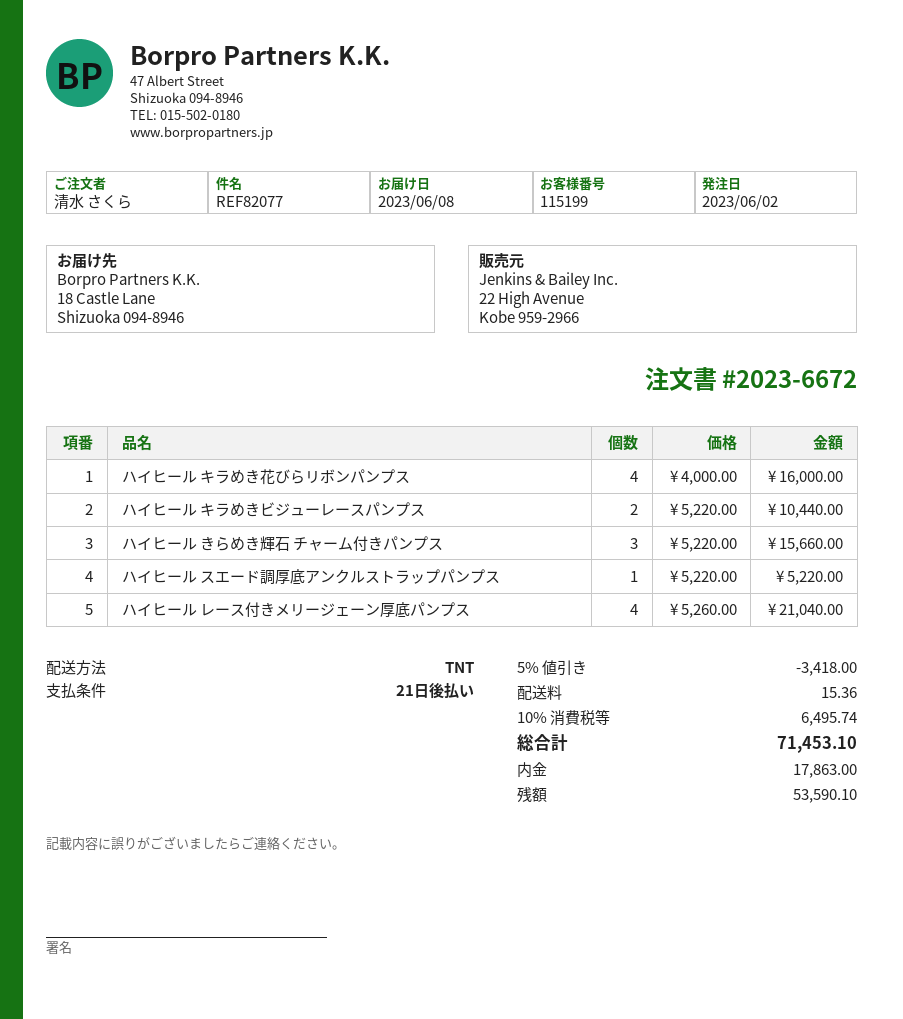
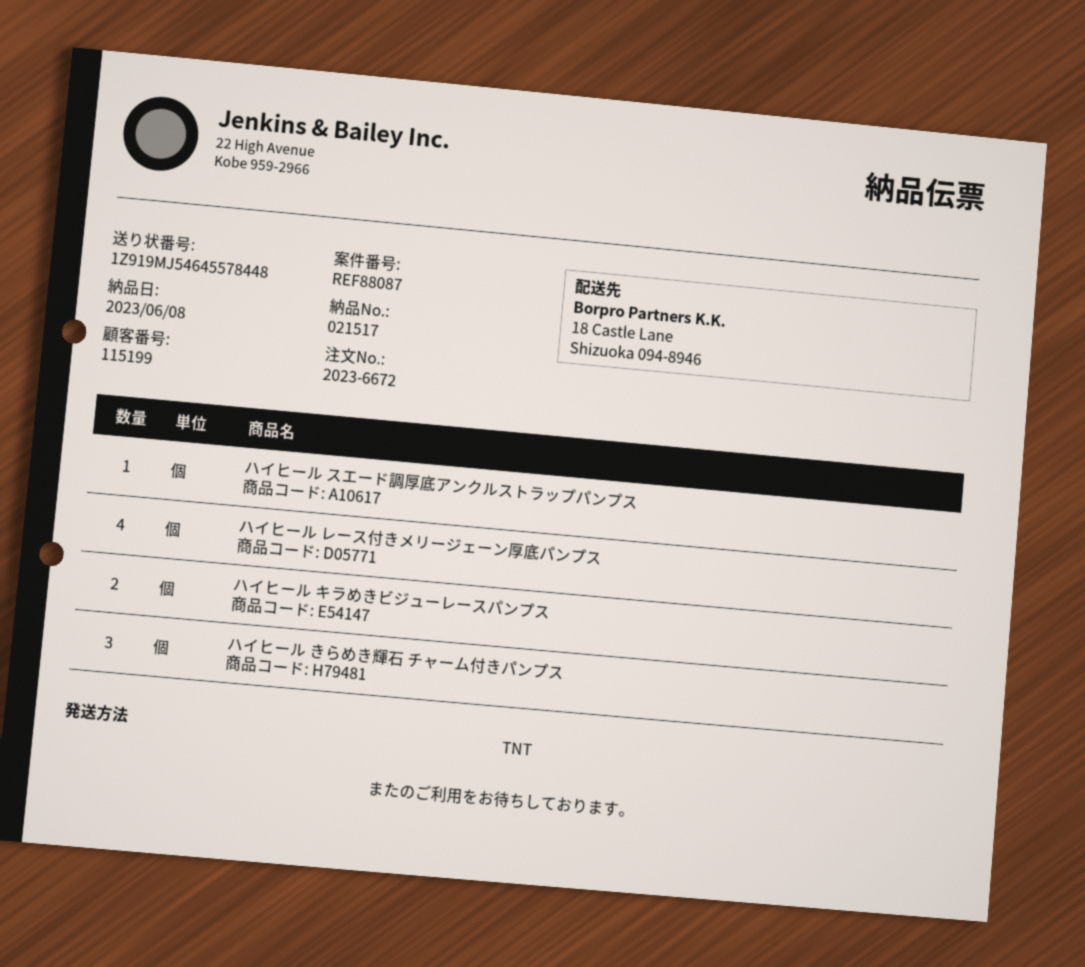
reference: REF82077 -> REF88087
ハイヒール キラめき花びらリボンパンプス: 4 -> none

